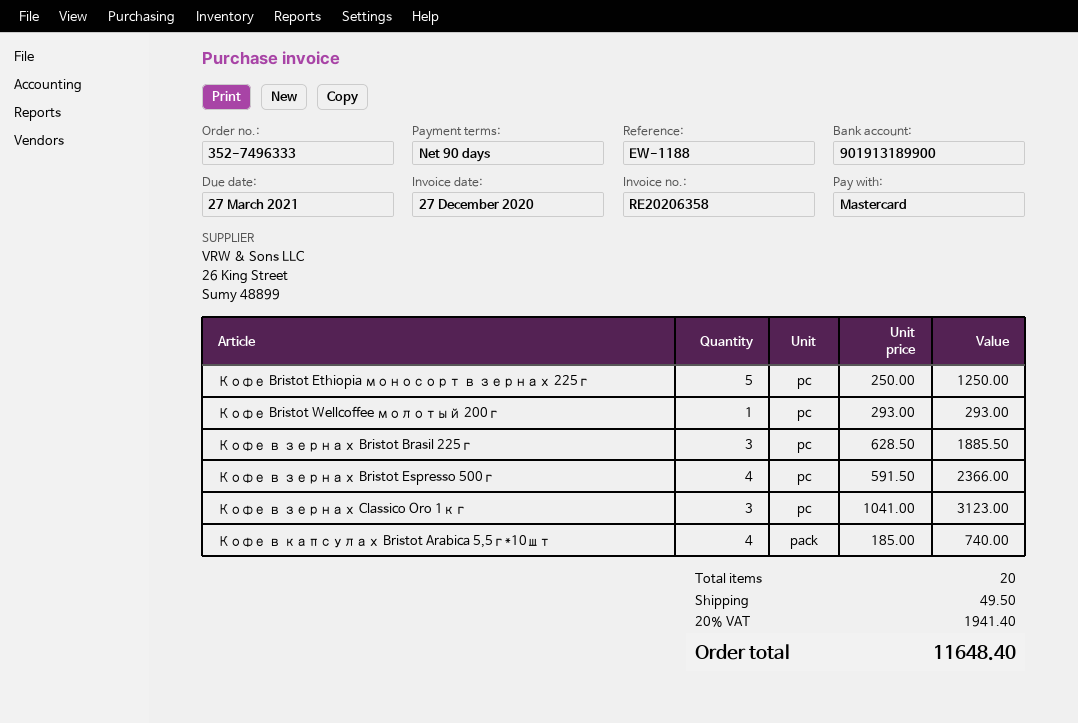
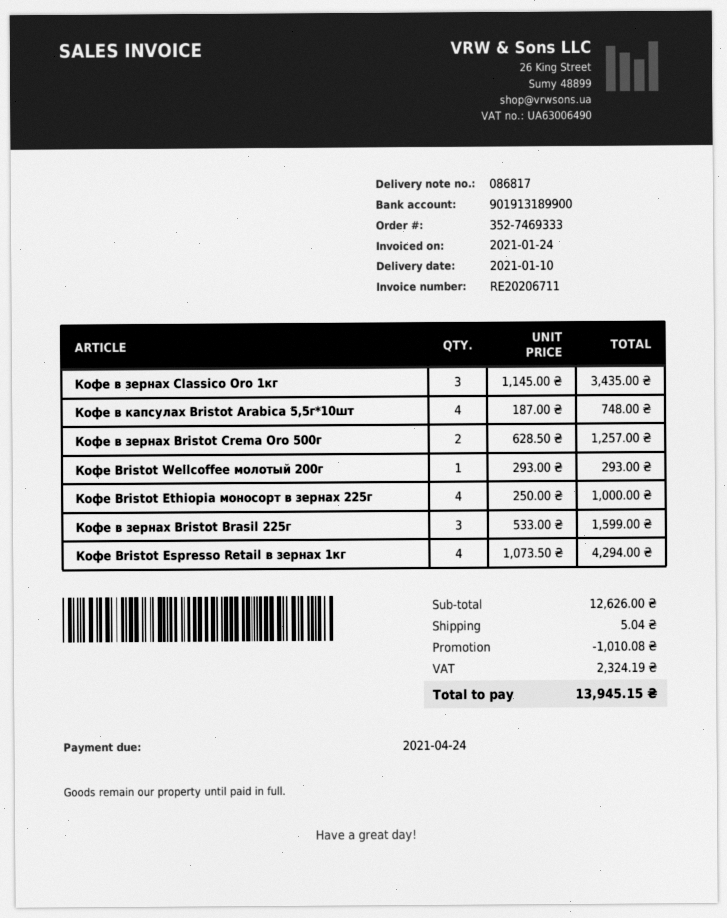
order number: 352-7496333 -> 352-7469333
invoice number: RE20206358 -> RE20206711
invoice date: 2020-12-27 -> 2021-01-24
due date: 2021-03-27 -> 2021-04-24
Кофе Bristot Ethiopia моносорт в зернах 225г: 5 x 250.00 = 1250.00 -> 4 x 250.00 = 1000.00
Кофе в зернах Bristot Brasil 225г: 3 x 628.50 = 1885.50 -> 3 x 533.00 = 1599.00
Кофе в зернах Bristot Espresso 500г: 4 x 591.50 = 2366.00 -> none
Кофе в зернах Classico Oro 1кг: 3 x 1041.00 = 3123.00 -> 3 x 1145.00 = 3435.00
Кофе в капсулах Bristot Arabica 5,5г*10шт: 4 x 185.00 = 740.00 -> 4 x 187.00 = 748.00
Кофе в зернах Bristot Crema Oro 500г: none -> 2 x 628.50 = 1257.00
Кофе Bristot Espresso Retail в зернах 1кг: none -> 4 x 1073.50 = 4294.00
discount: none -> 1010.08
shipping: 49.50 -> 5.04
tax: 1941.40 -> 2324.19
total: 11648.40 -> 13945.15

